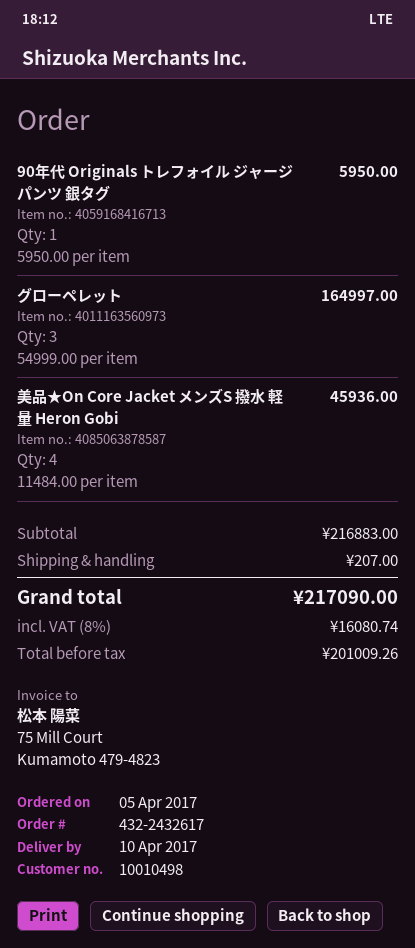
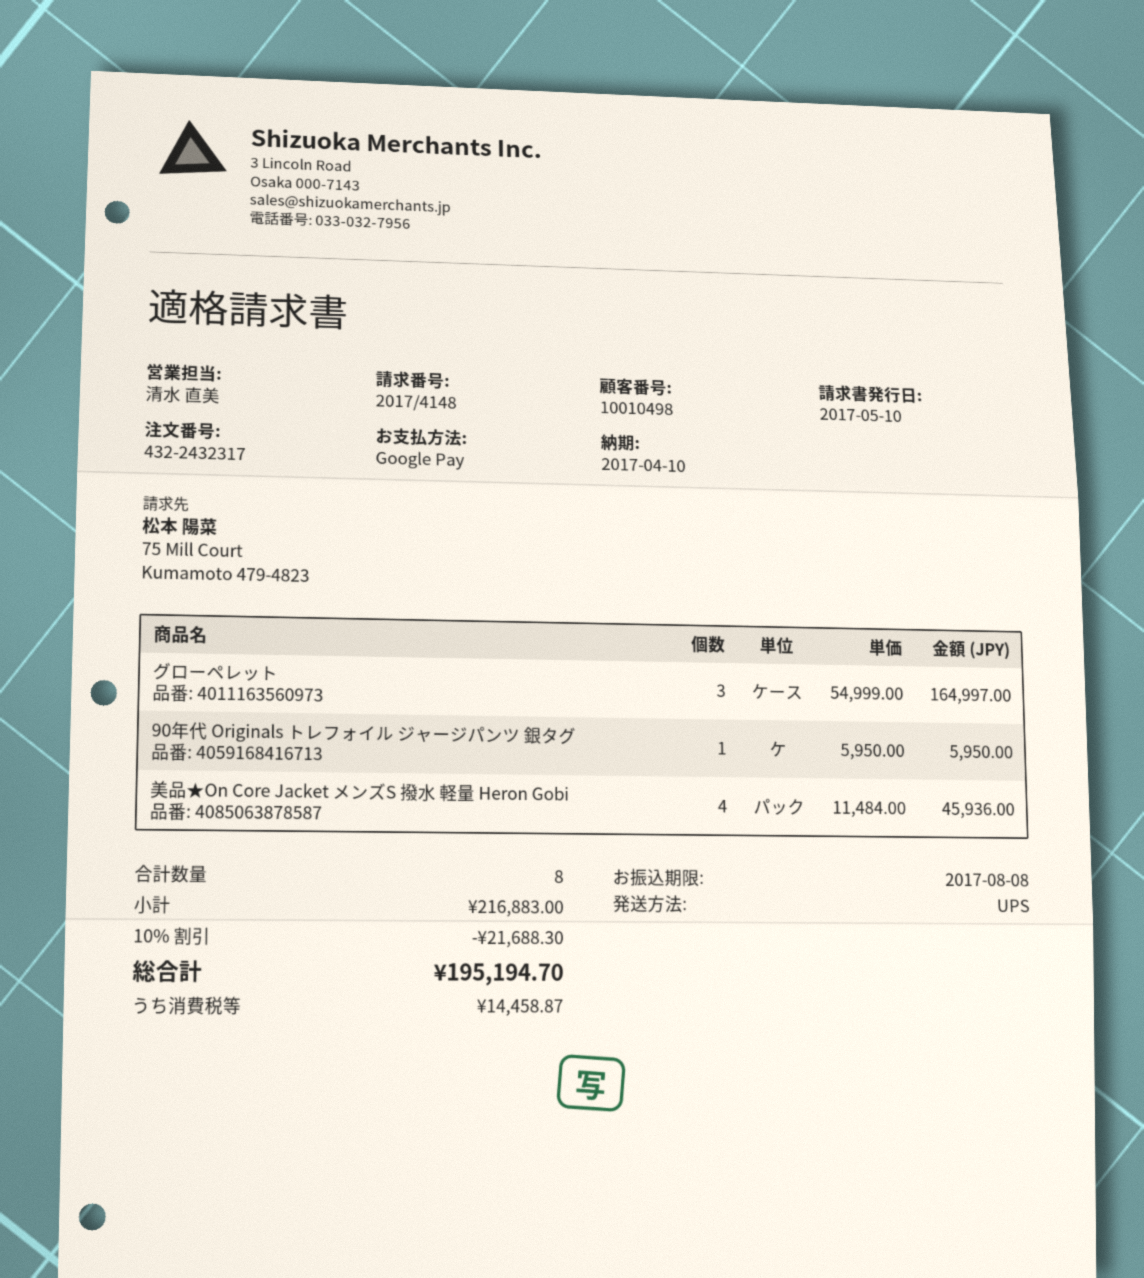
order number: 432-2432617 -> 432-2432317
discount: none -> 10% = 21688.30
shipping: 207.00 -> none
tax: 16080.74 -> 14458.87
total: 217090.00 -> 195194.70

